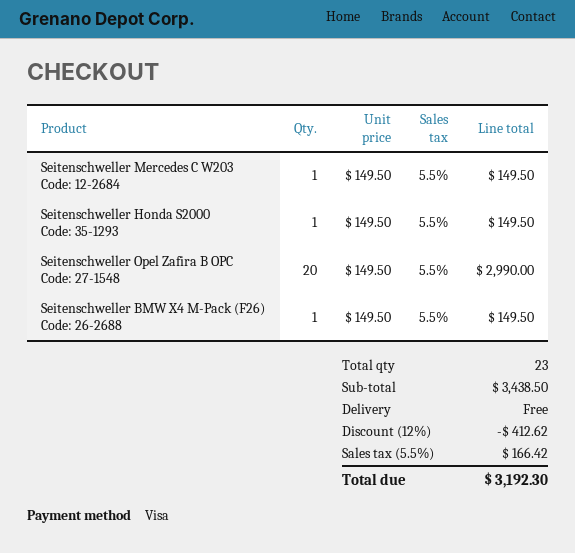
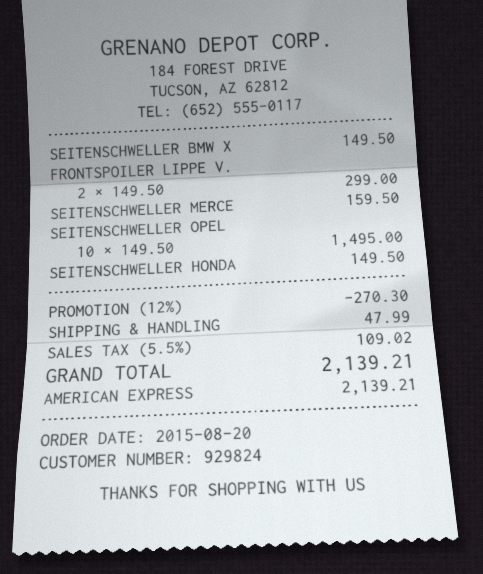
payment method: Visa -> American Express
Seitenschweller Mercedes C W203: 1 x 149.50 = 149.50 -> 1 x 159.50 = 159.50
Seitenschweller Opel Zafira B OPC: 20 x 149.50 = 2990.00 -> 10 x 149.50 = 1495.00
FRONTSPOILER LIPPE V.: none -> 2 x 149.50 = 299.00
discount: 12% = 412.62 -> 12% = 270.30
shipping: 0.00 -> 47.99
tax: 5.5% = 166.42 -> 5.5% = 109.02
total: 3192.30 -> 2139.21

